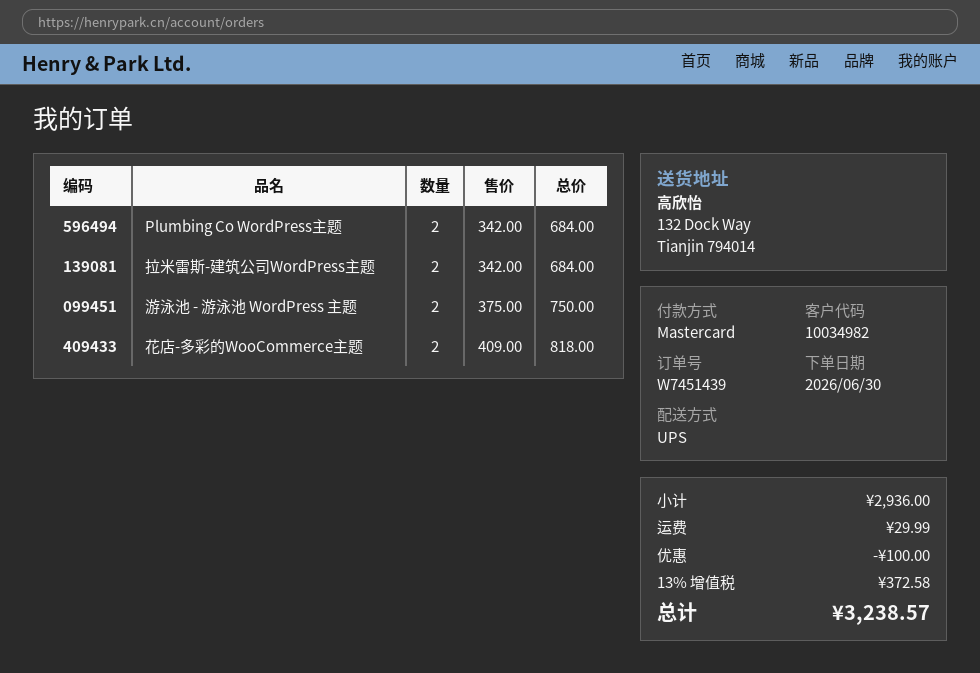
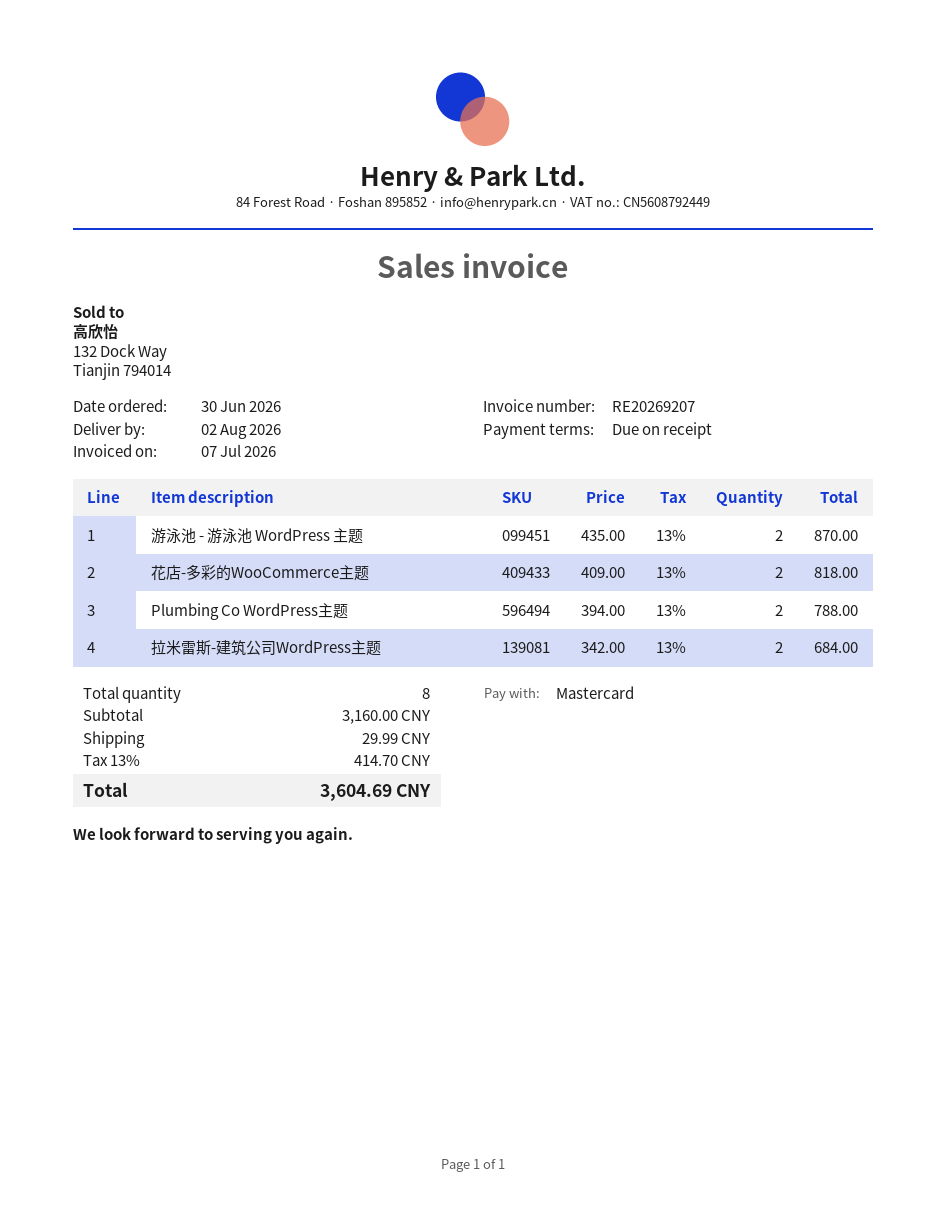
Plumbing Co WordPress主题: 2 x 342.00 = 684.00 -> 2 x 394.00 = 788.00
游泳池 - 游泳池 WordPress 主题: 2 x 375.00 = 750.00 -> 2 x 435.00 = 870.00
subtotal: 2936.00 -> 3160.00
discount: 100.00 -> none
tax: 13% = 372.58 -> 13% = 414.70
total: 3238.57 -> 3604.69

